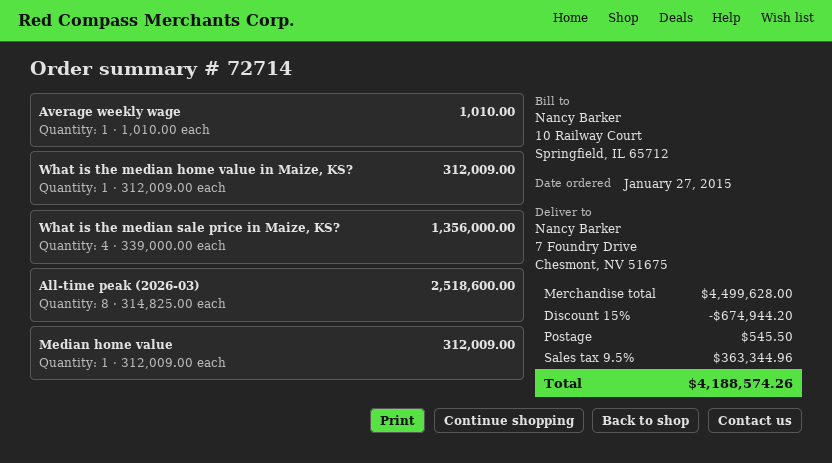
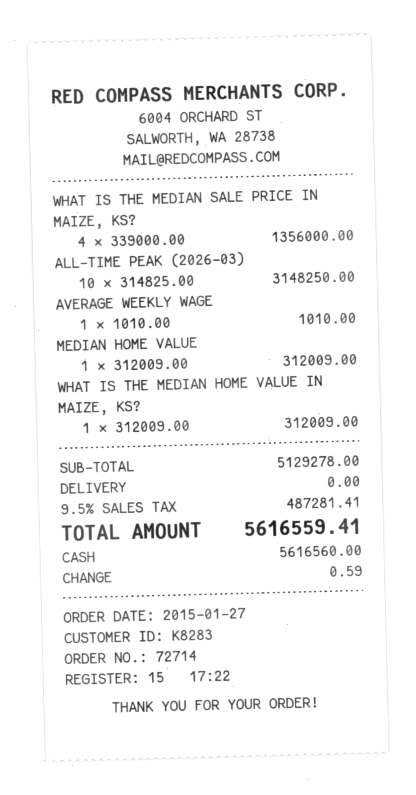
All-time peak (2026-03): 8 x 314825.00 = 2518600.00 -> 10 x 314825.00 = 3148250.00
subtotal: 4499628.00 -> 5129278.00
discount: 15% = 674944.20 -> none
shipping: 545.50 -> 0.00
tax: 9.5% = 363344.96 -> 9.5% = 487281.41
total: 4188574.26 -> 5616559.41

